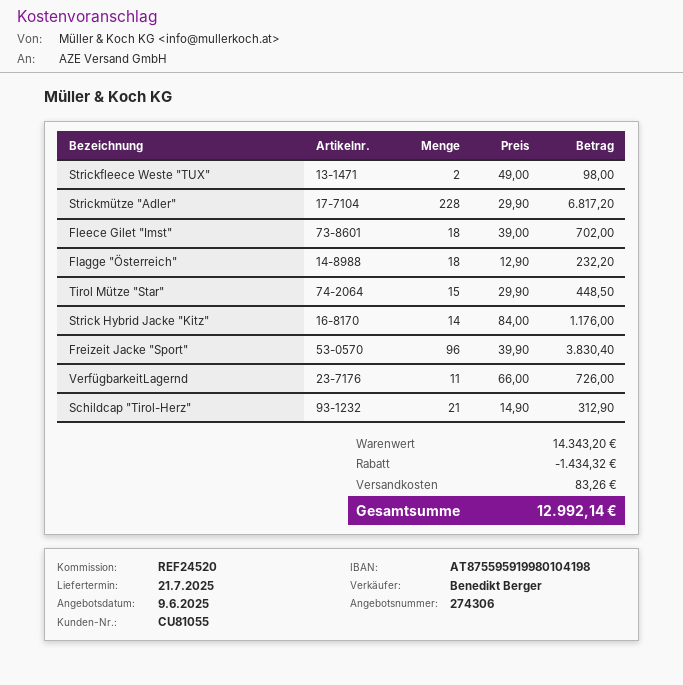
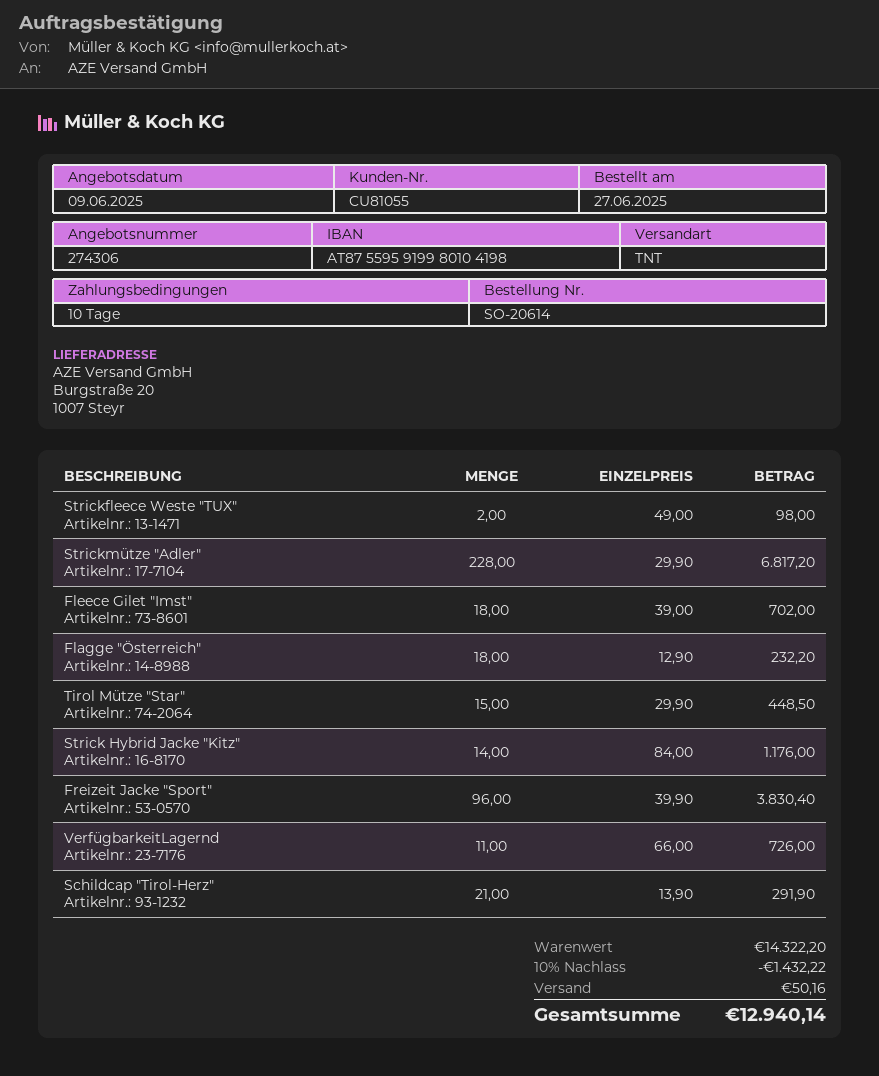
Schildcap "Tirol-Herz": 21 x 14.90 = 312.90 -> 21 x 13.90 = 291.90
subtotal: 14343.20 -> 14322.20
discount: 1434.32 -> 1432.22
shipping: 83.26 -> 50.16
total: 12992.14 -> 12940.14

